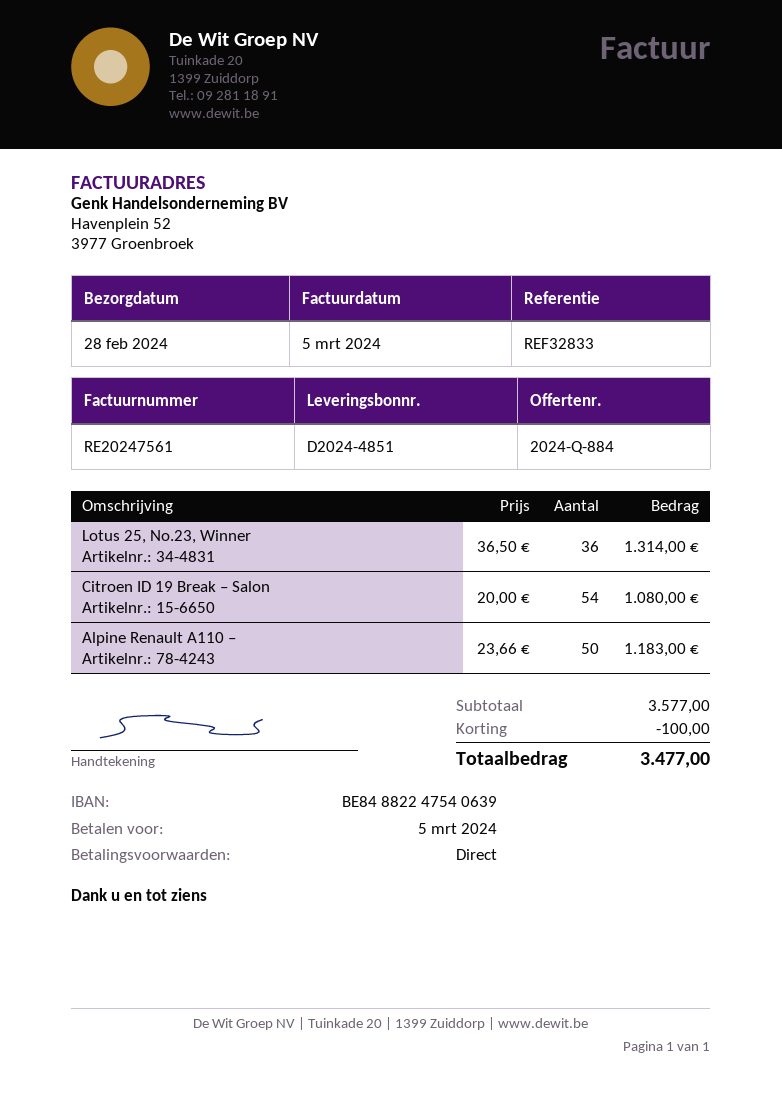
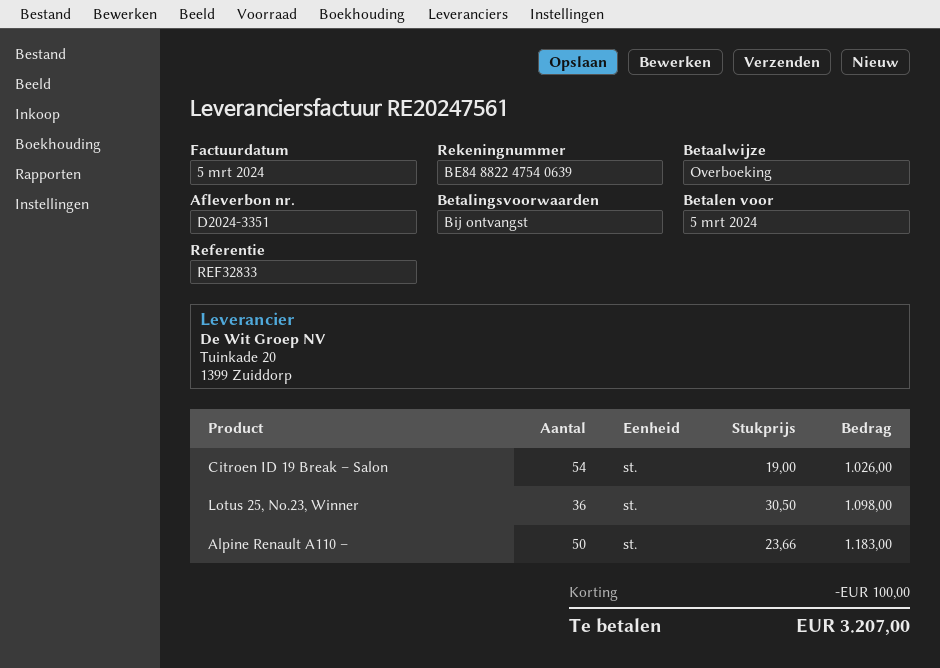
delivery note number: D2024-4851 -> D2024-3351
Lotus 25, No.23, Winner: 36 x 36.50 = 1314.00 -> 36 x 30.50 = 1098.00
Citroen ID 19 Break – Salon: 54 x 20.00 = 1080.00 -> 54 x 19.00 = 1026.00
total: 3477.00 -> 3207.00

